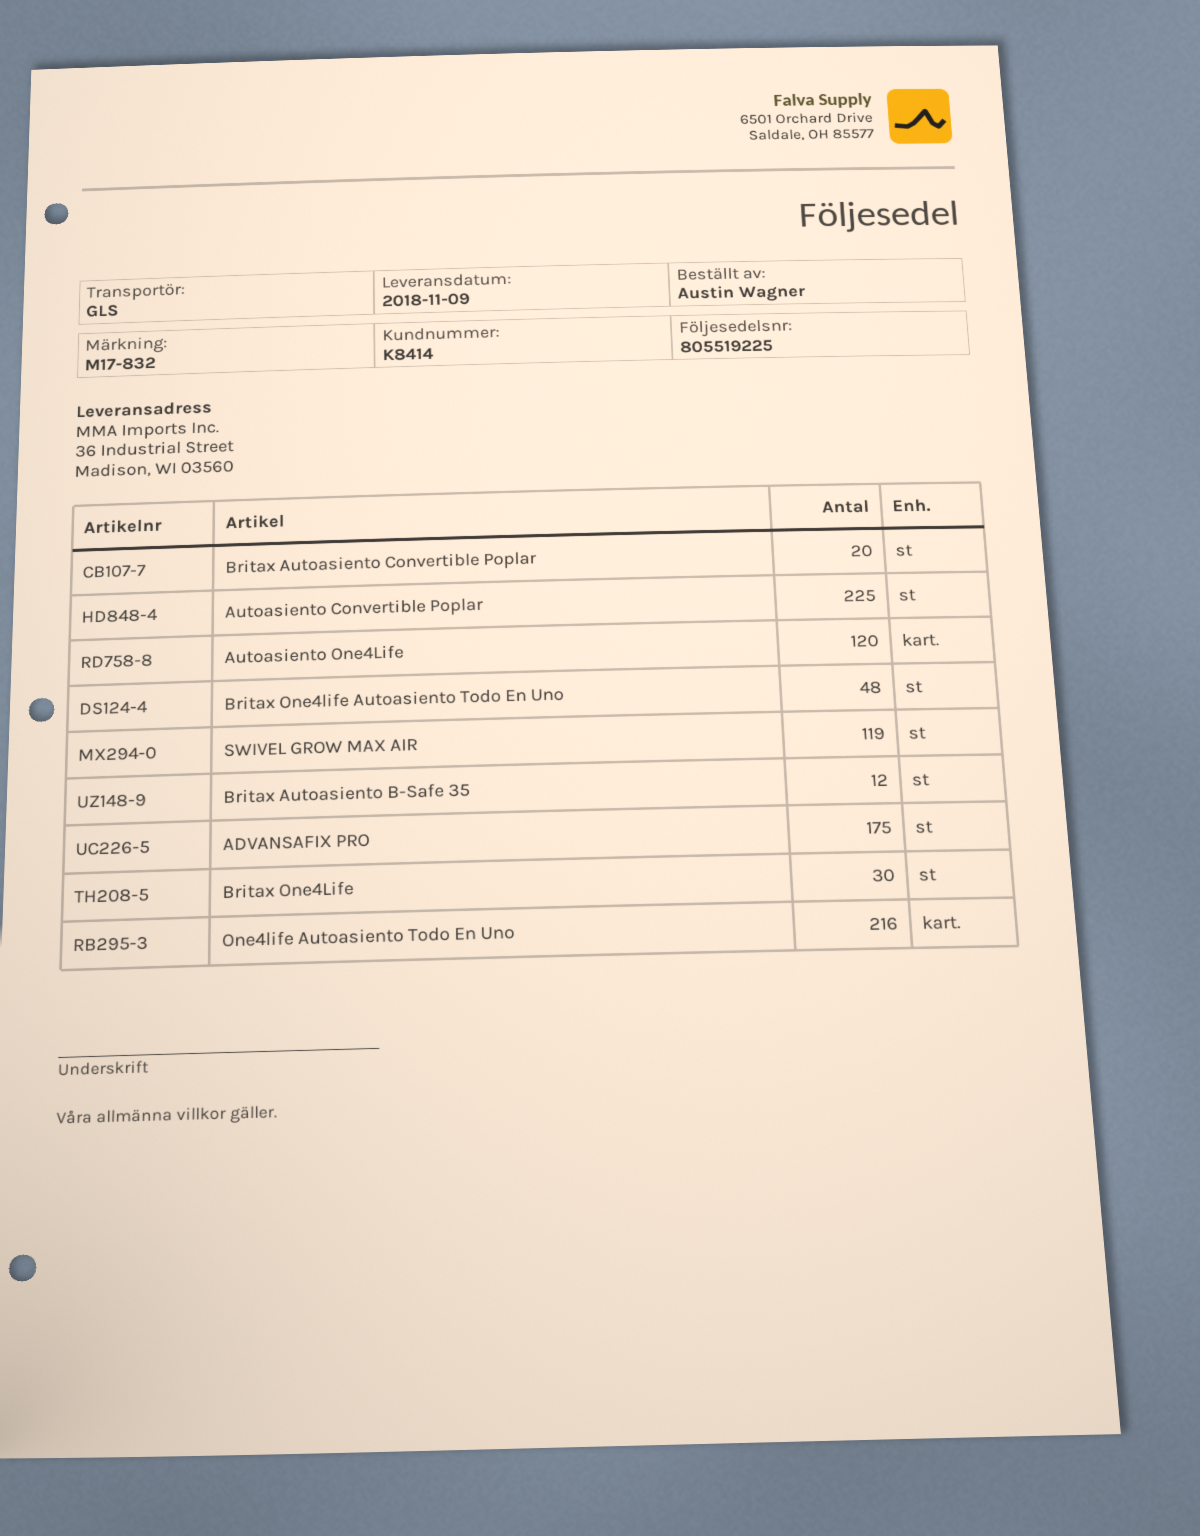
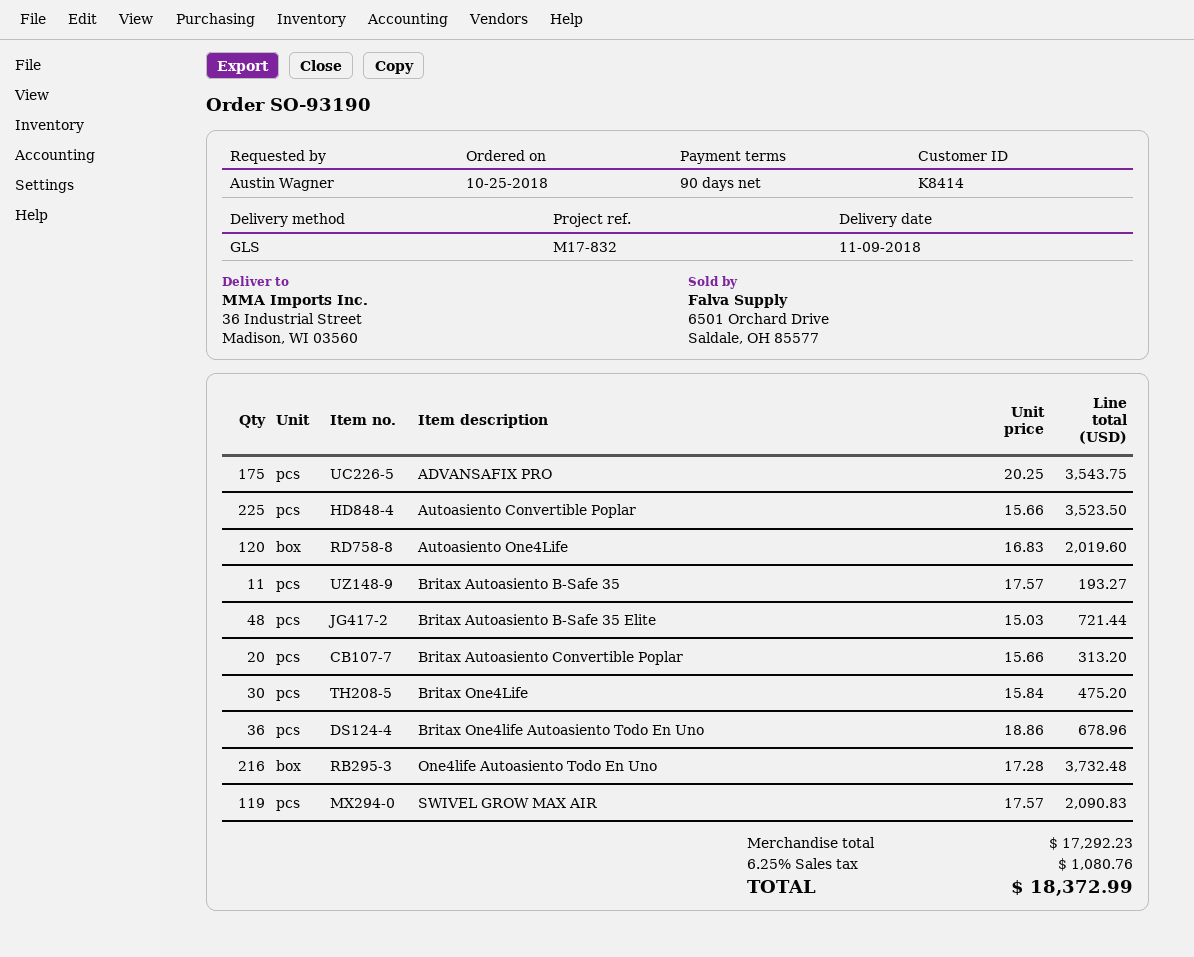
Britax One4life Autoasiento Todo En Uno: 48 -> 36
Britax Autoasiento B-Safe 35: 12 -> 11
Britax Autoasiento B-Safe 35 Elite: none -> 48

